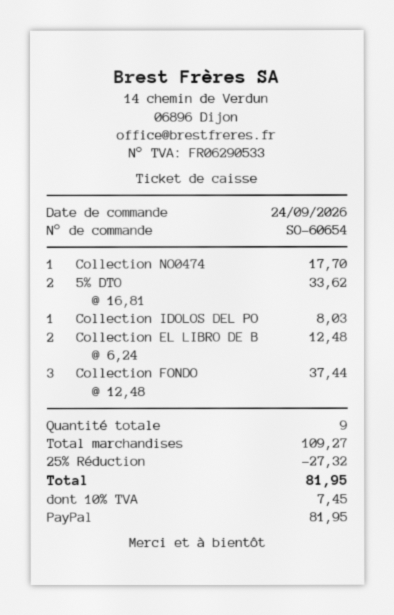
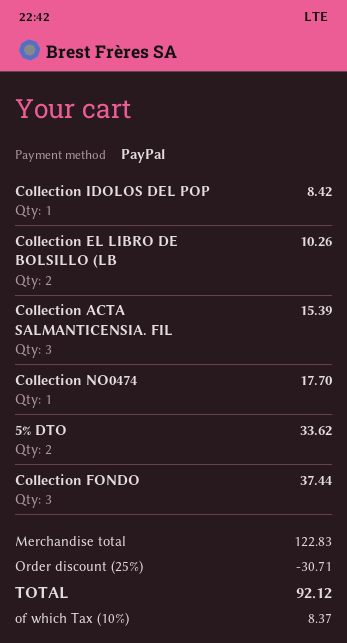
Collection IDOLOS DEL PO: 1 for 8.03 -> 1 for 8.42
Collection EL LIBRO DE B: 2 for 12.48 -> 2 for 10.26
Collection ACTA SALMANTICENSIA. FIL: none -> 3 for 15.39
subtotal: 109.27 -> 122.83
discount: 25% = 27.32 -> 25% = 30.71
tax: 10% = 7.45 -> 10% = 8.37
total: 81.95 -> 92.12

